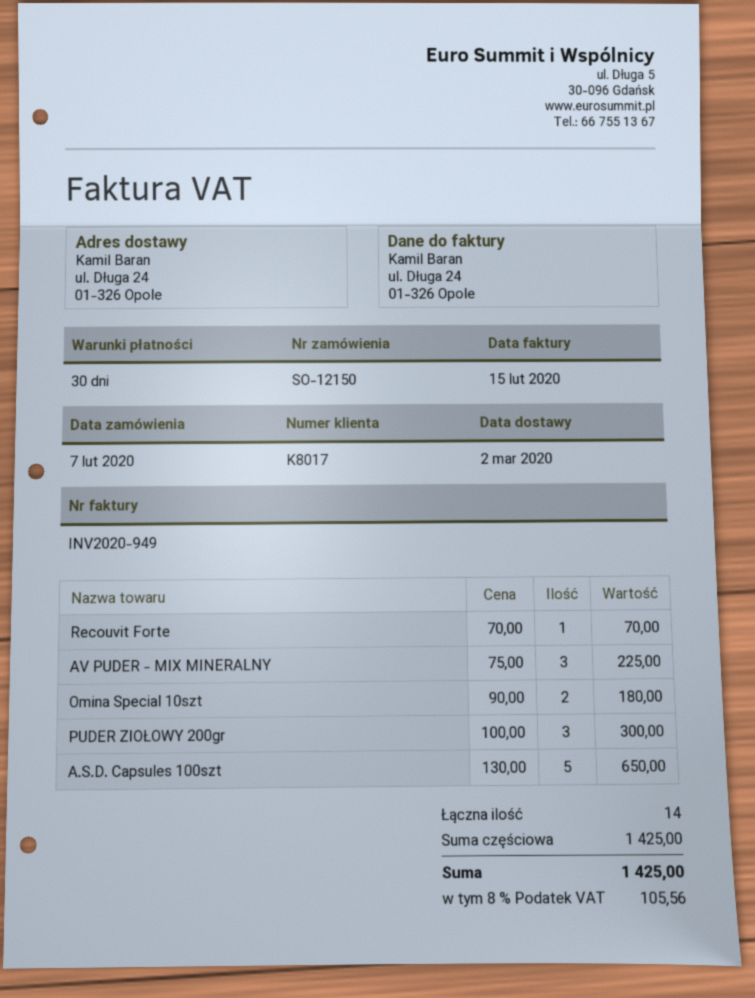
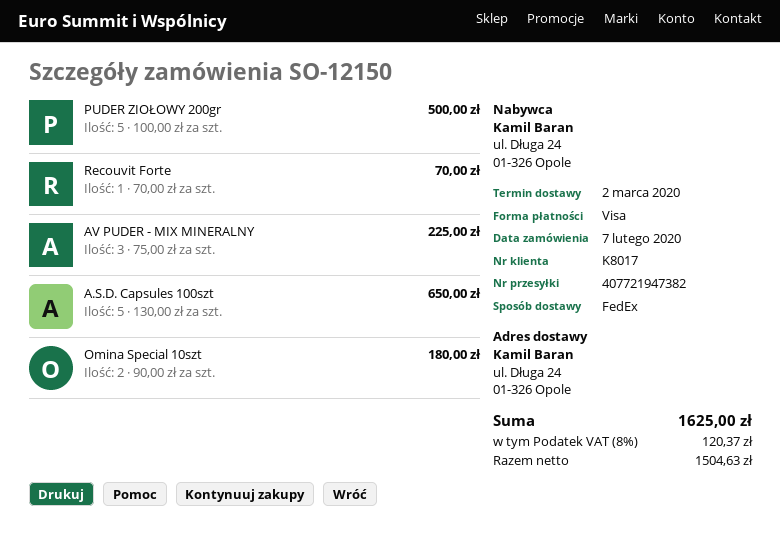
PUDER ZIOŁOWY 200gr: 3 x 100.00 = 300.00 -> 5 x 100.00 = 500.00
tax: 8% = 105.56 -> 8% = 120.37
total: 1425.00 -> 1625.00

